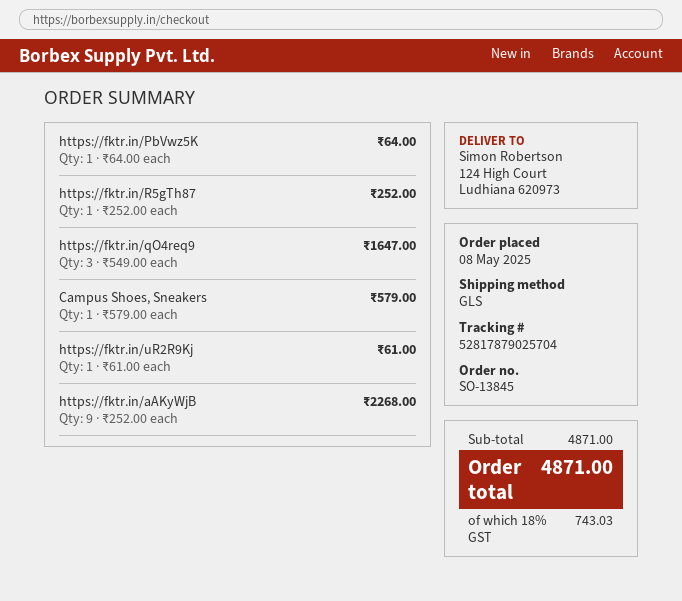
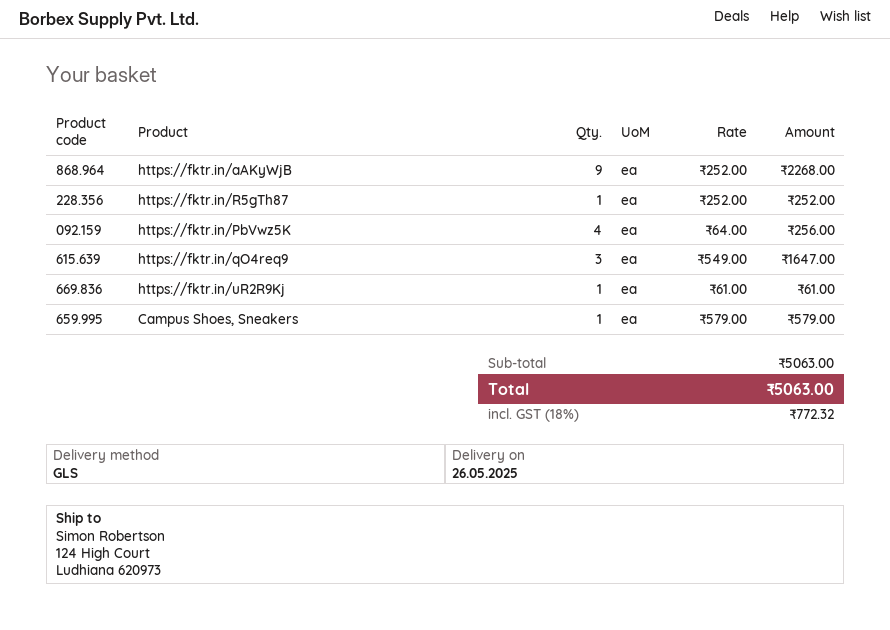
https://fktr.in/PbVwz5K: 1 x 64.00 = 64.00 -> 4 x 64.00 = 256.00
subtotal: 4871.00 -> 5063.00
tax: 18% = 743.03 -> 18% = 772.32
total: 4871.00 -> 5063.00

